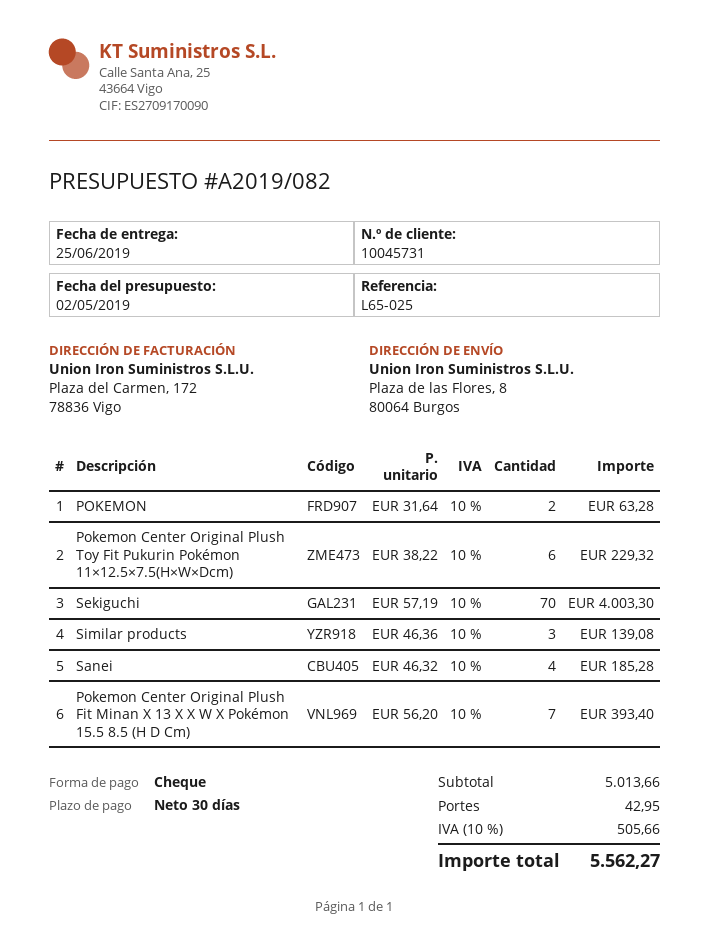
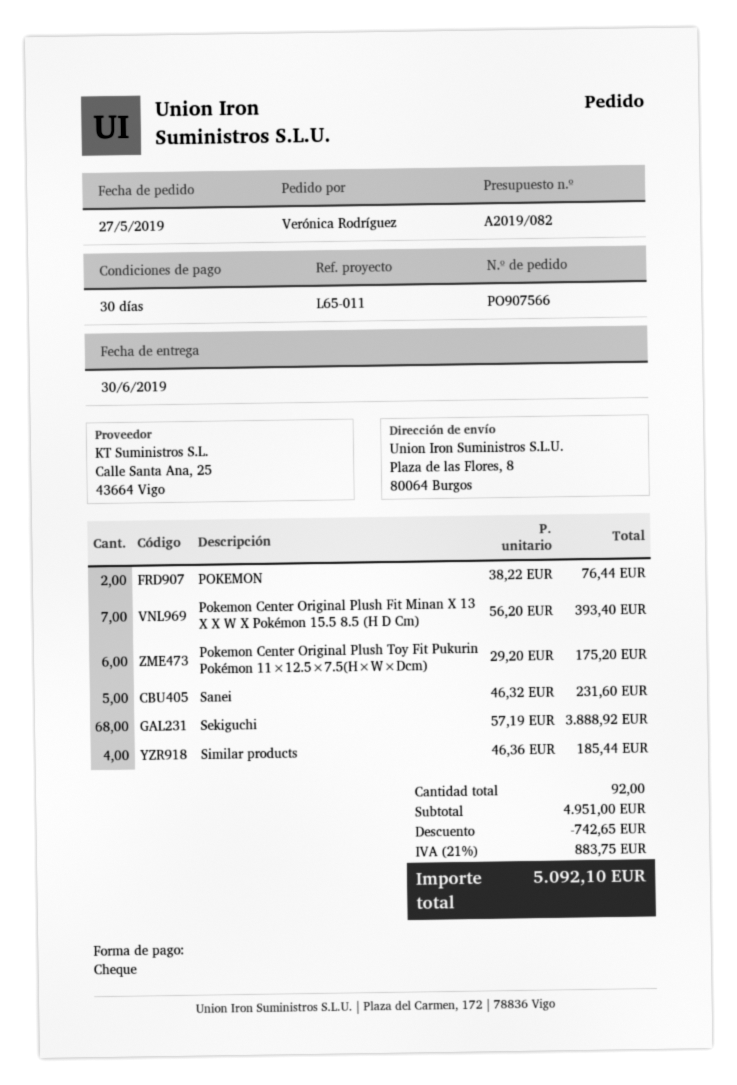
delivery date: 2019-06-25 -> 2019-06-30
reference: L65-025 -> L65-011
POKEMON: 2 x 31.64 = 63.28 -> 2 x 38.22 = 76.44
Pokemon Center Original Plush Toy Fit Pukurin Pokémon 11×12.5×7.5(H×W×Dcm): 6 x 38.22 = 229.32 -> 6 x 29.20 = 175.20
Sekiguchi: 70 x 57.19 = 4003.30 -> 68 x 57.19 = 3888.92
Similar products: 3 x 46.36 = 139.08 -> 4 x 46.36 = 185.44
Sanei: 4 x 46.32 = 185.28 -> 5 x 46.32 = 231.60
subtotal: 5013.66 -> 4951.00
discount: none -> 742.65
shipping: 42.95 -> none
tax: 10% = 505.66 -> 21% = 883.75
total: 5562.27 -> 5092.10

